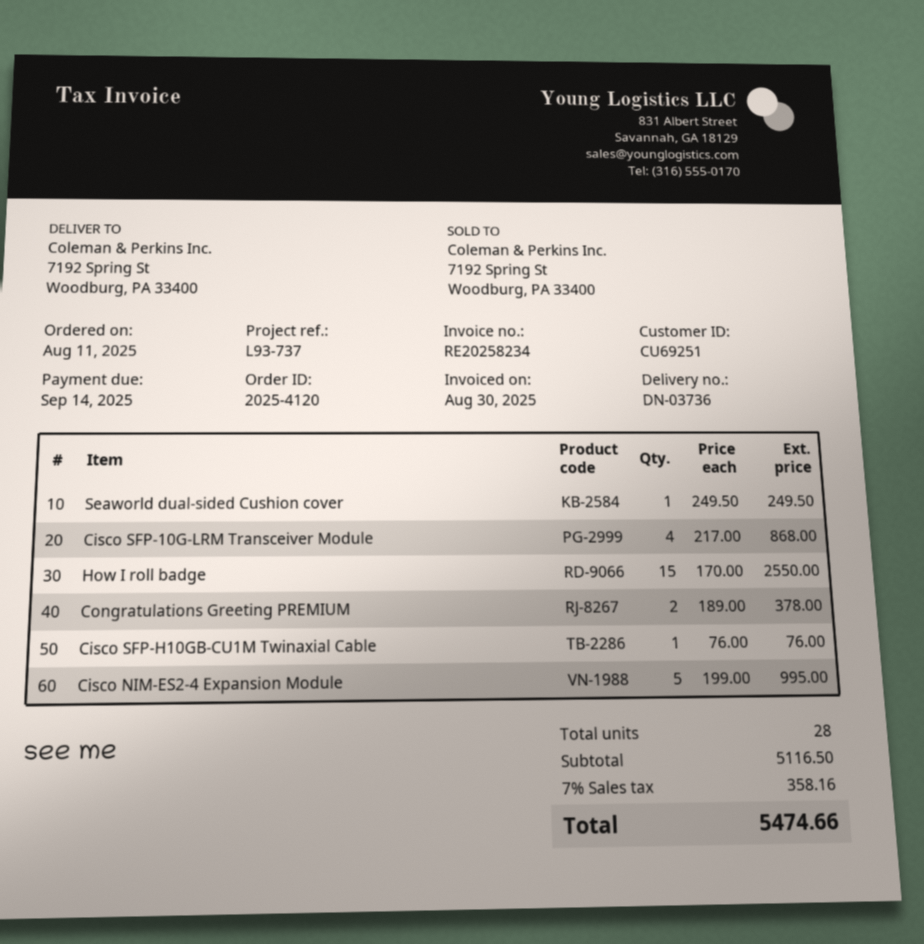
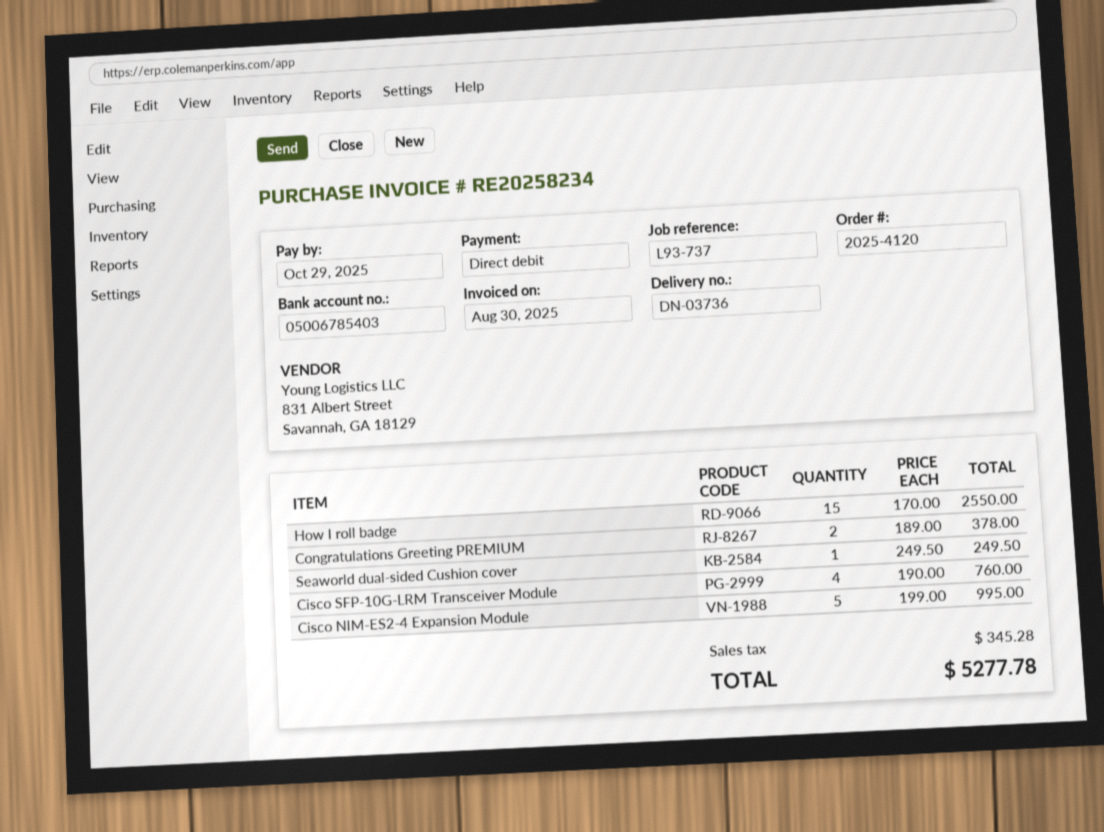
due date: 2025-09-14 -> 2025-10-29
Cisco SFP-10G-LRM Transceiver Module: 4 x 217.00 = 868.00 -> 4 x 190.00 = 760.00
Cisco SFP-H10GB-CU1M Twinaxial Cable: 1 x 76.00 = 76.00 -> none
tax: 358.16 -> 345.28
total: 5474.66 -> 5277.78

